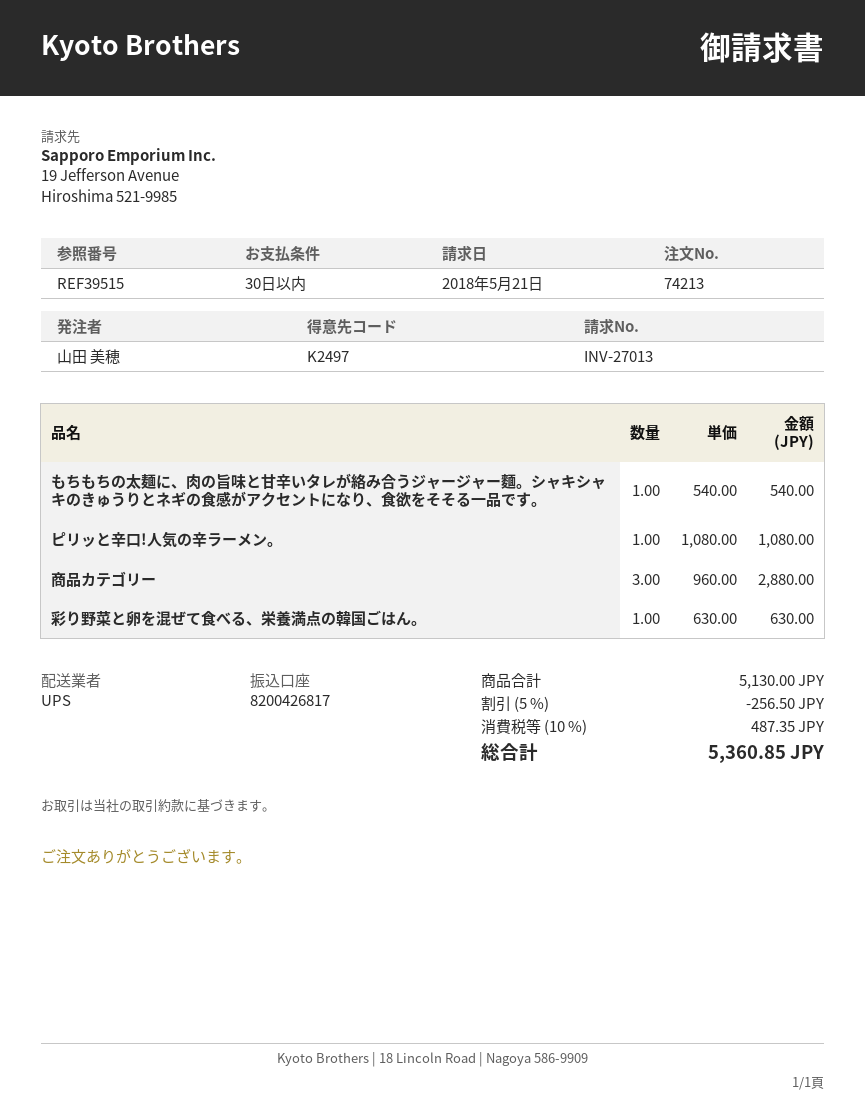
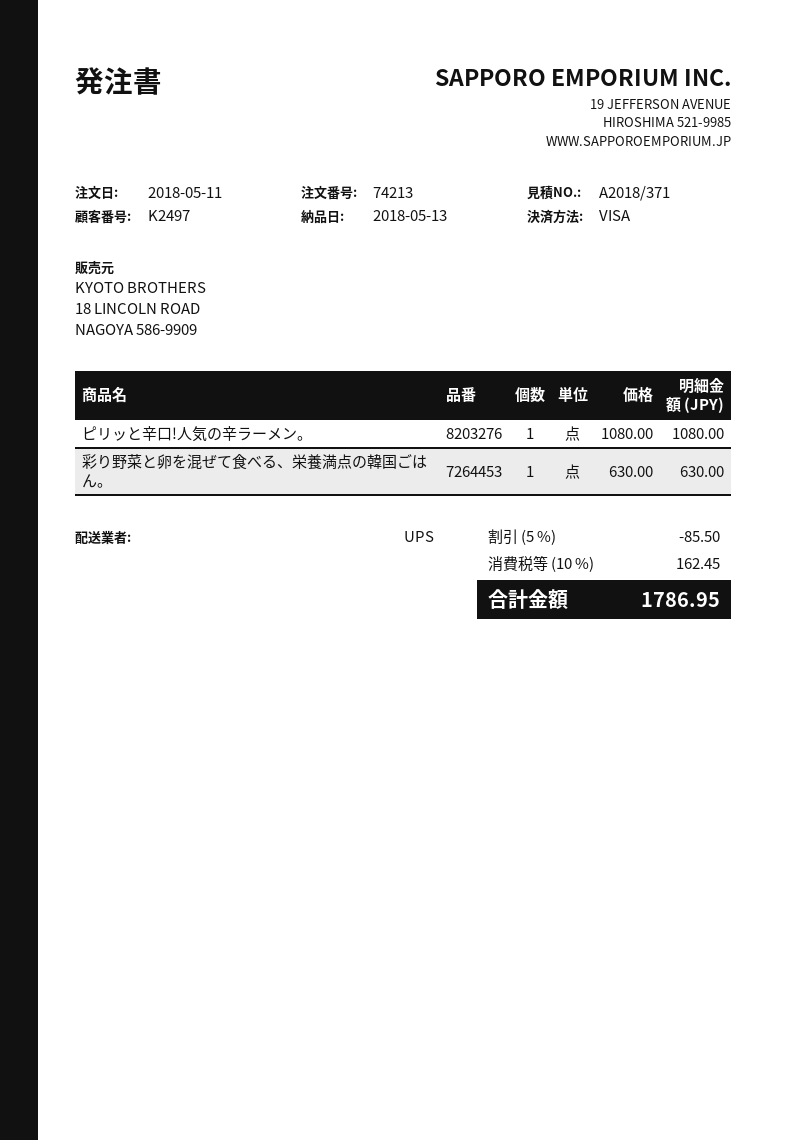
もちもちの太麺に、肉の旨味と甘辛いタレが絡み合うジャージャー麵。シャキシャキのきゅうりとネギの食感がアクセントになり、食欲をそそる一品です。: 1 x 540.00 = 540.00 -> none
商品カテゴリー: 3 x 960.00 = 2880.00 -> none
discount: 5% = 256.50 -> 5% = 85.50
tax: 10% = 487.35 -> 10% = 162.45
total: 5360.85 -> 1786.95

